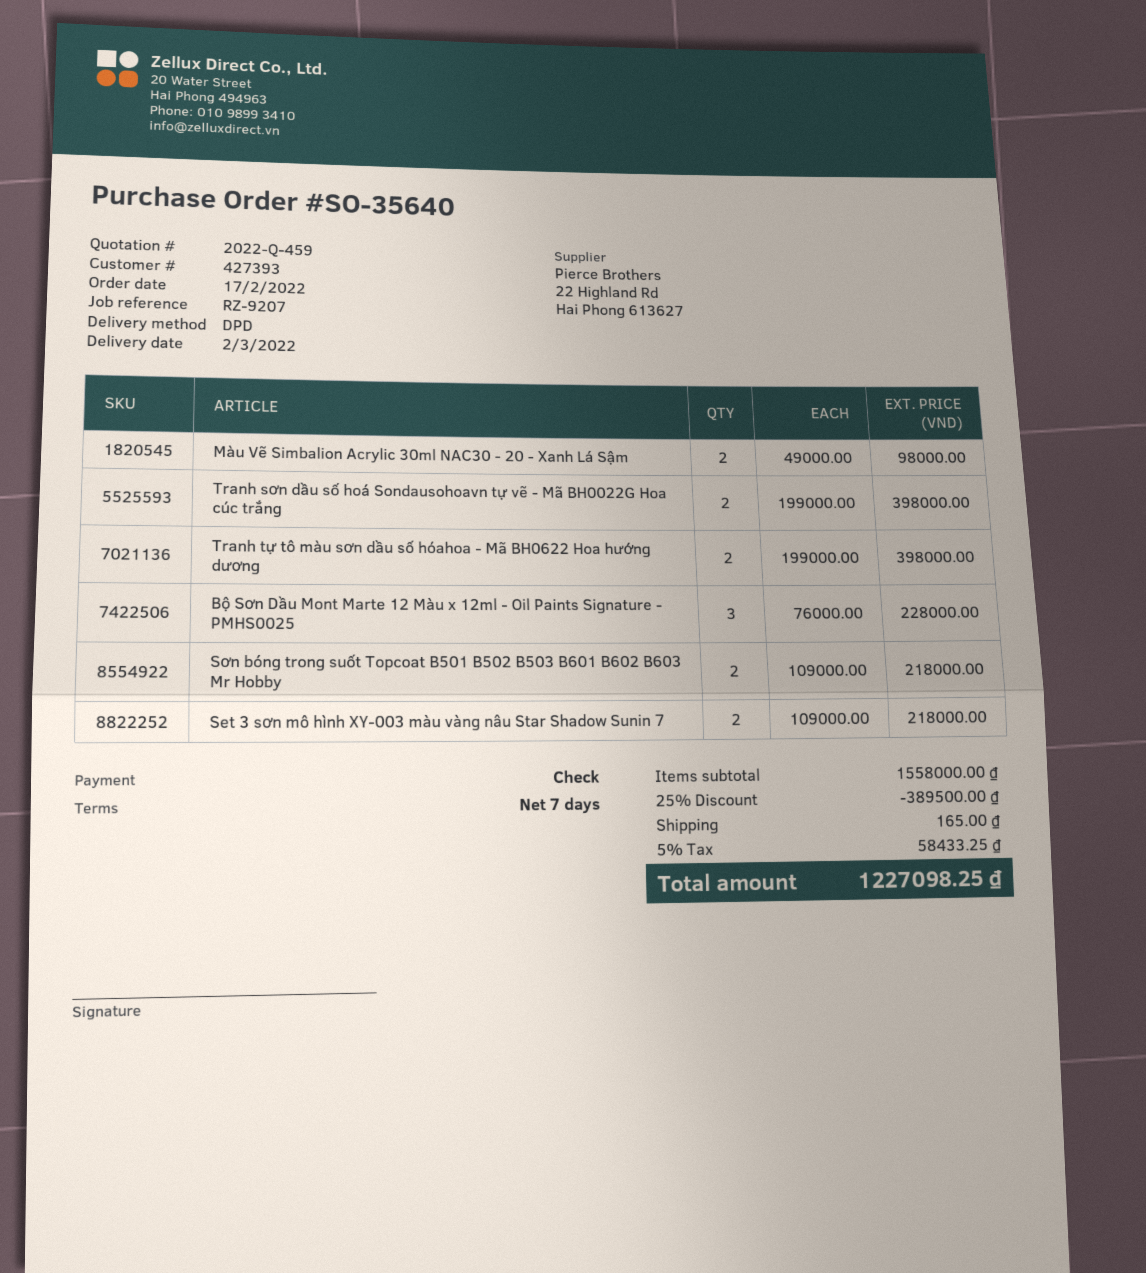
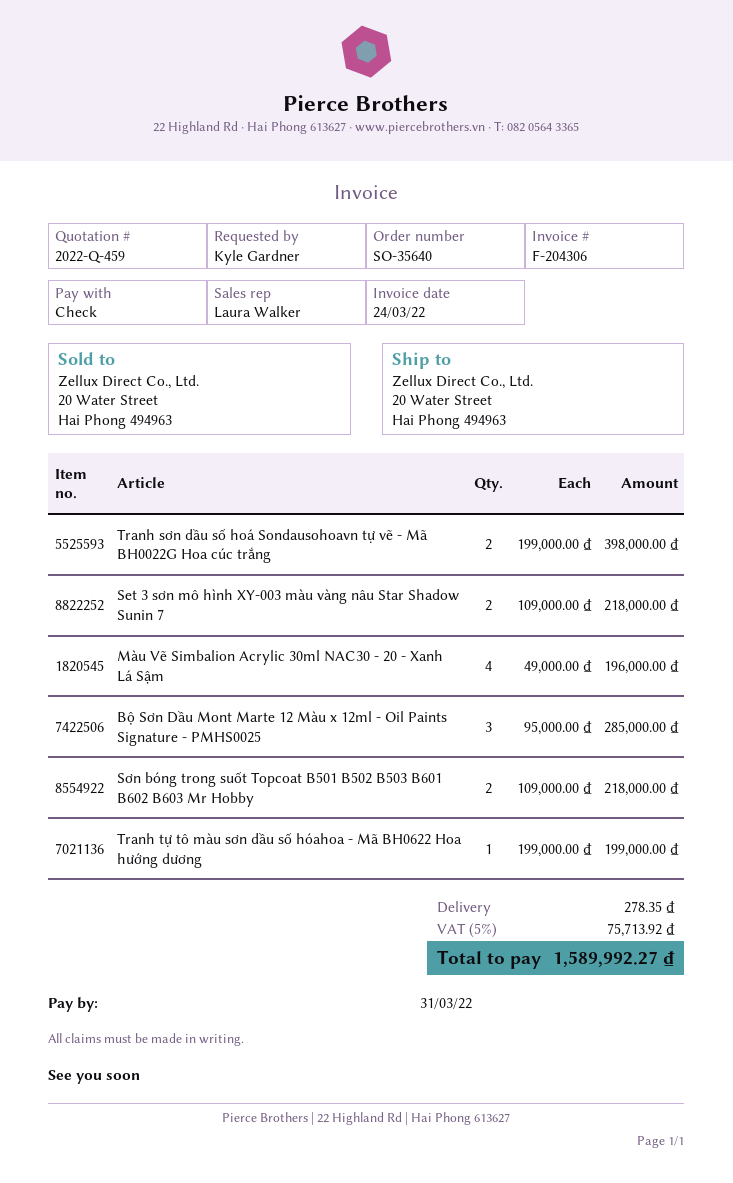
Màu Vẽ Simbalion Acrylic 30ml NAC30 - 20 - Xanh Lá Sậm: 2 x 49000.00 = 98000.00 -> 4 x 49000.00 = 196000.00
Tranh tự tô màu sơn dầu số hóahoa - Mã BH0622 Hoa hướng dương: 2 x 199000.00 = 398000.00 -> 1 x 199000.00 = 199000.00
Bộ Sơn Dầu Mont Marte 12 Màu x 12ml - Oil Paints Signature - PMHS0025: 3 x 76000.00 = 228000.00 -> 3 x 95000.00 = 285000.00
discount: 25% = 389500.00 -> none
shipping: 165.00 -> 278.35
tax: 5% = 58433.25 -> 5% = 75713.92
total: 1227098.25 -> 1589992.27

